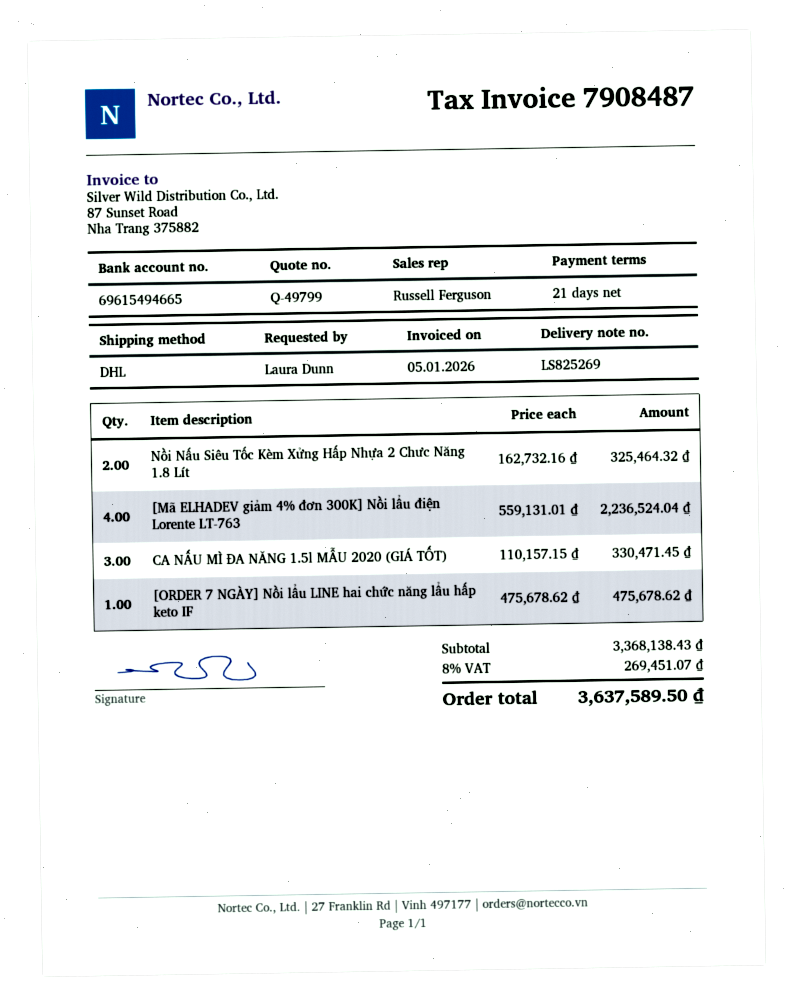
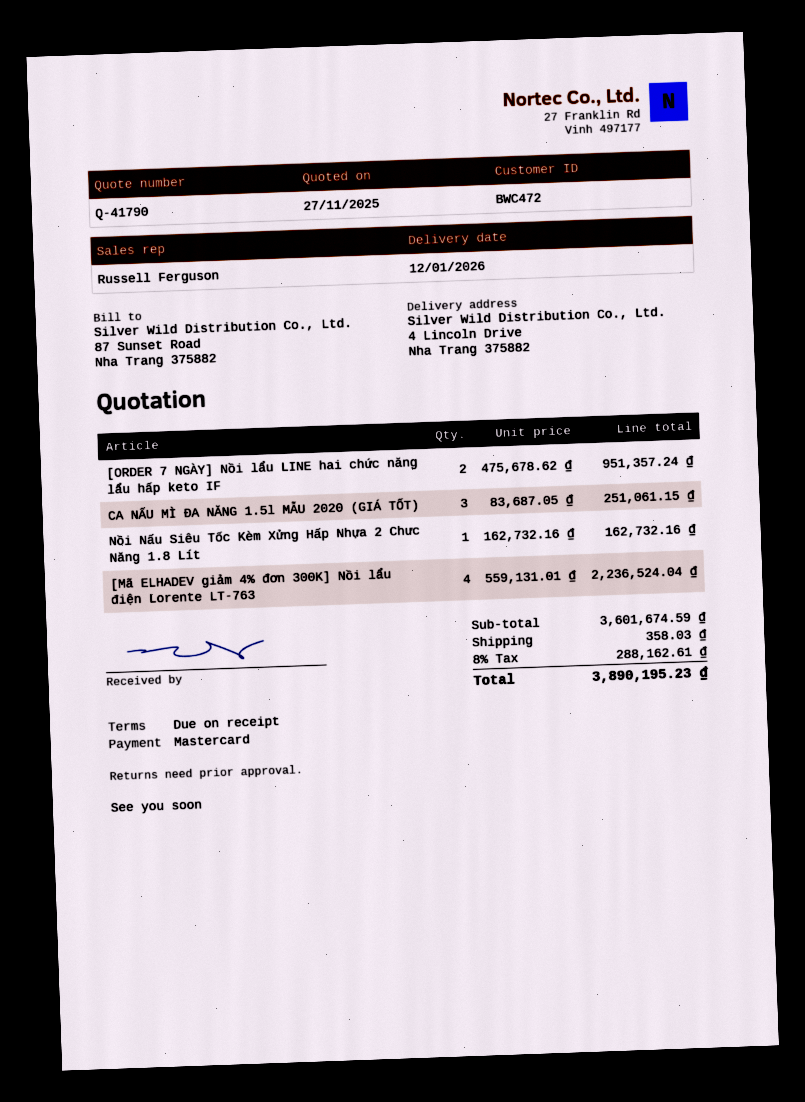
quote number: Q-49799 -> Q-41790
payment terms: 21 days -> on receipt
Nồi Nấu Siêu Tốc Kèm Xửng Hấp Nhựa 2 Chưc Năng 1.8 Lít: 2 x 162732.16 = 325464.32 -> 1 x 162732.16 = 162732.16
CA NẤU MÌ ĐA NĂNG 1.5l MẪU 2020 (GIÁ TỐT): 3 x 110157.15 = 330471.45 -> 3 x 83687.05 = 251061.15
[ORDER 7 NGÀY] Nồi lẩu LINE hai chức năng lẩu hấp keto IF: 1 x 475678.62 = 475678.62 -> 2 x 475678.62 = 951357.24
subtotal: 3368138.43 -> 3601674.59
shipping: none -> 358.03
tax: 8% = 269451.07 -> 8% = 288162.61
total: 3637589.50 -> 3890195.23

